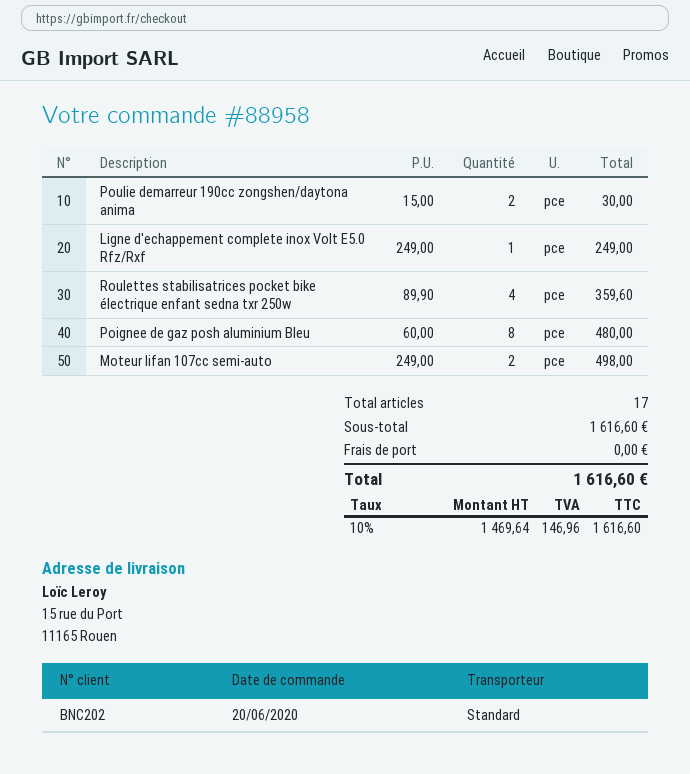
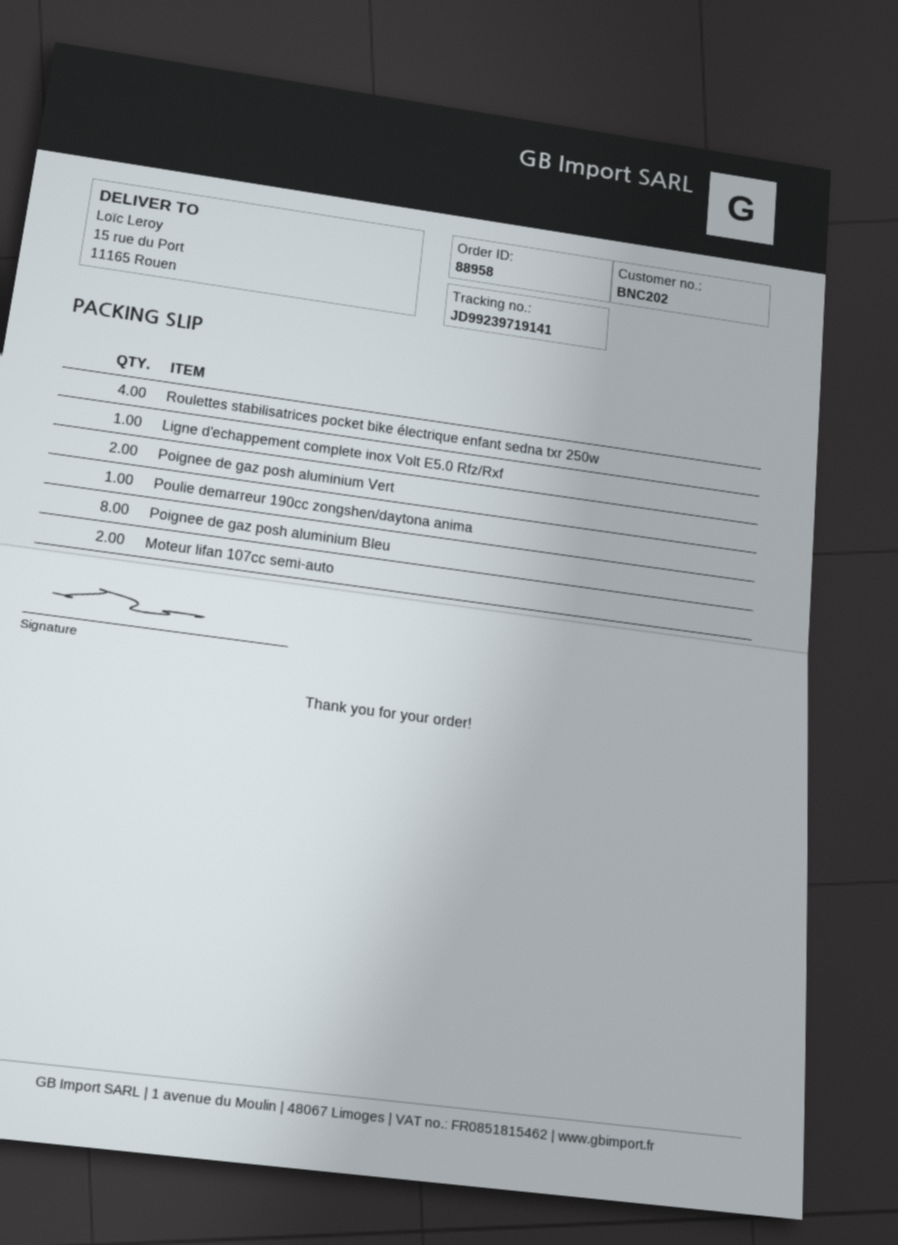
Poulie demarreur 190cc zongshen/daytona anima: 2 -> 1
Poignee de gaz posh aluminium Vert: none -> 2

